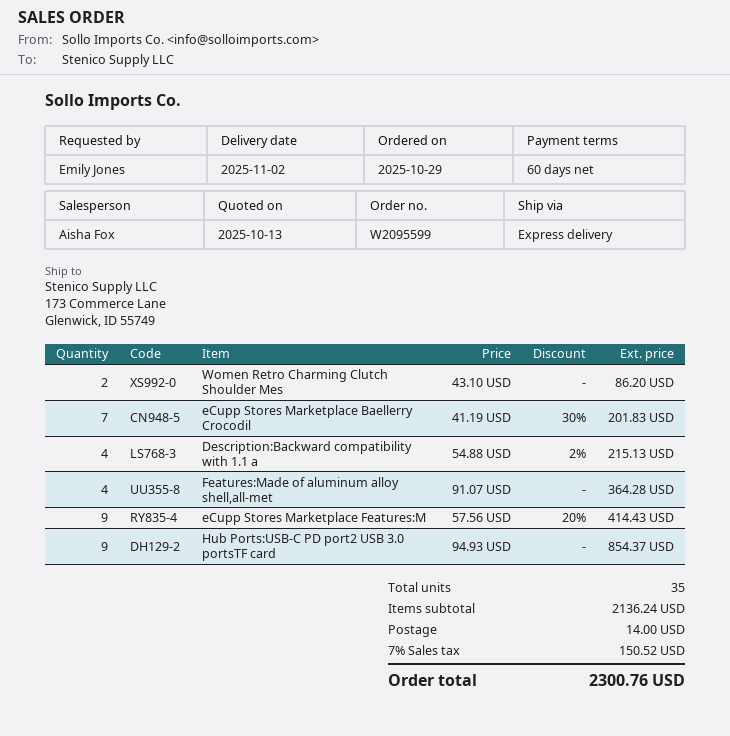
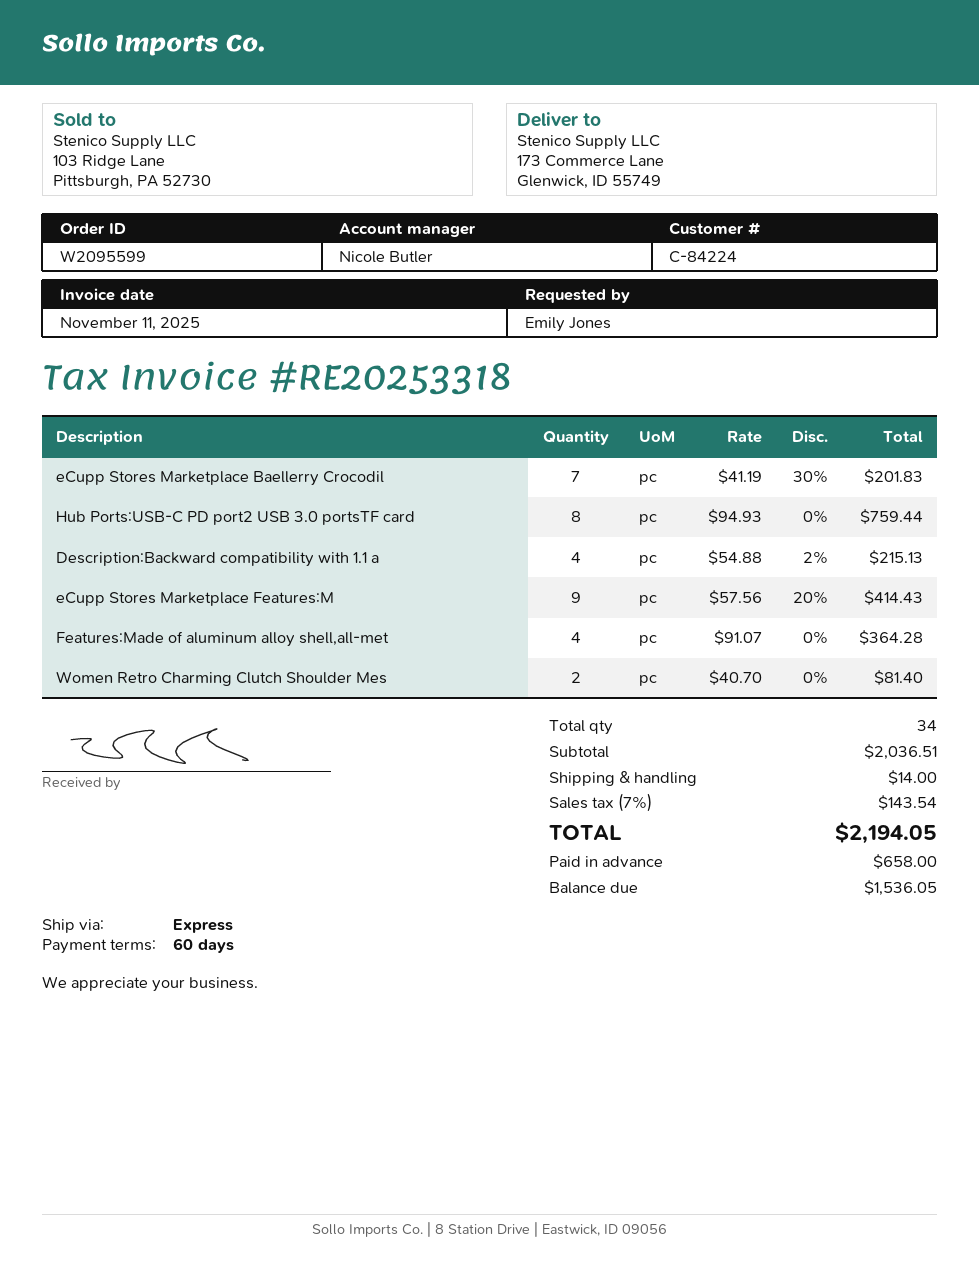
sales rep: Aisha Fox -> Nicole Butler
Women Retro Charming Clutch Shoulder Mes: 2 x 43.10 = 86.20 -> 2 x 40.70 = 81.40
Hub Ports:USB-C PD port2 USB 3.0 portsTF card: 9 x 94.93 = 854.37 -> 8 x 94.93 = 759.44
total quantity: 35 -> 34
subtotal: 2136.24 -> 2036.51
tax: 7% = 150.52 -> 7% = 143.54
total: 2300.76 -> 2194.05

